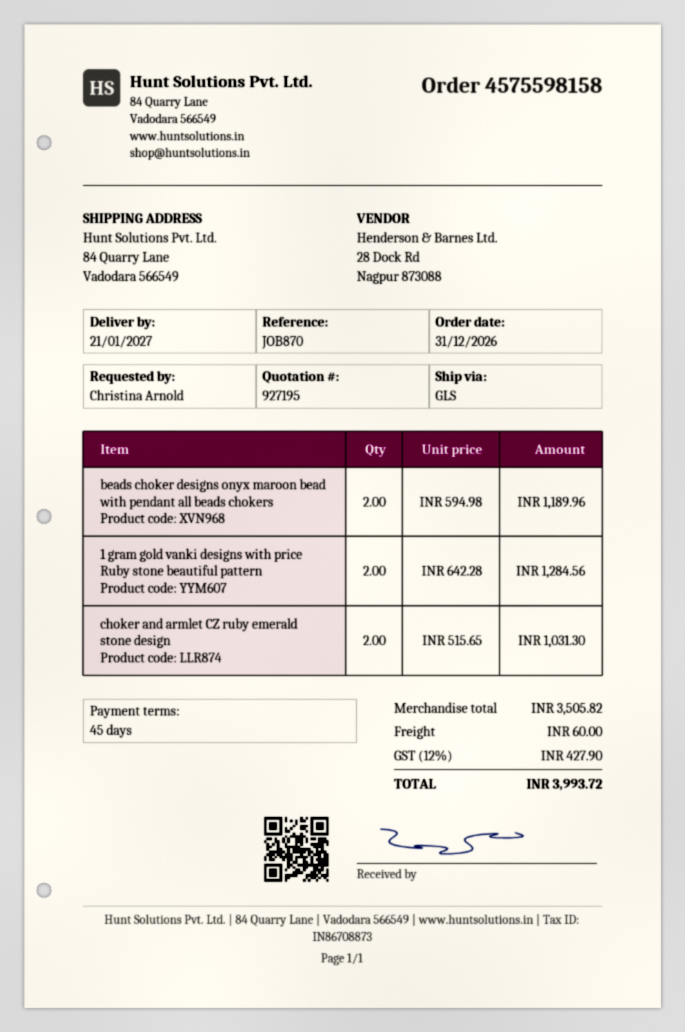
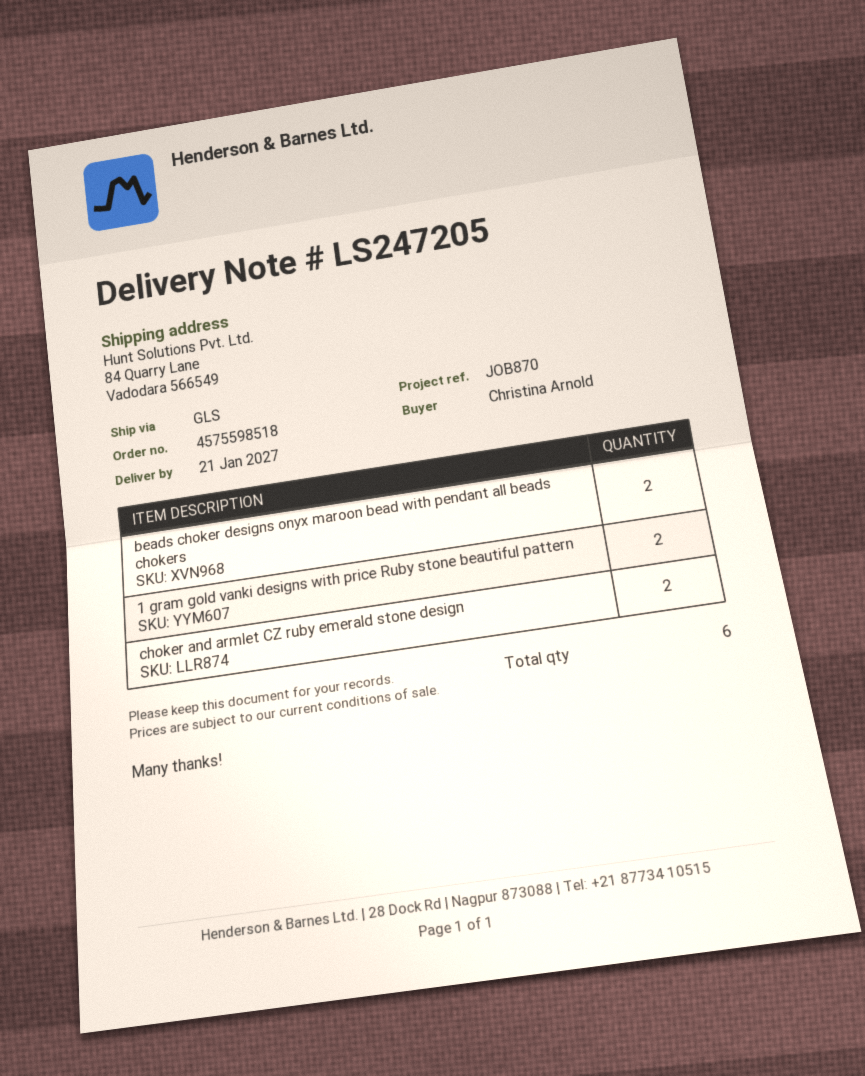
order number: 4575598158 -> 4575598518

